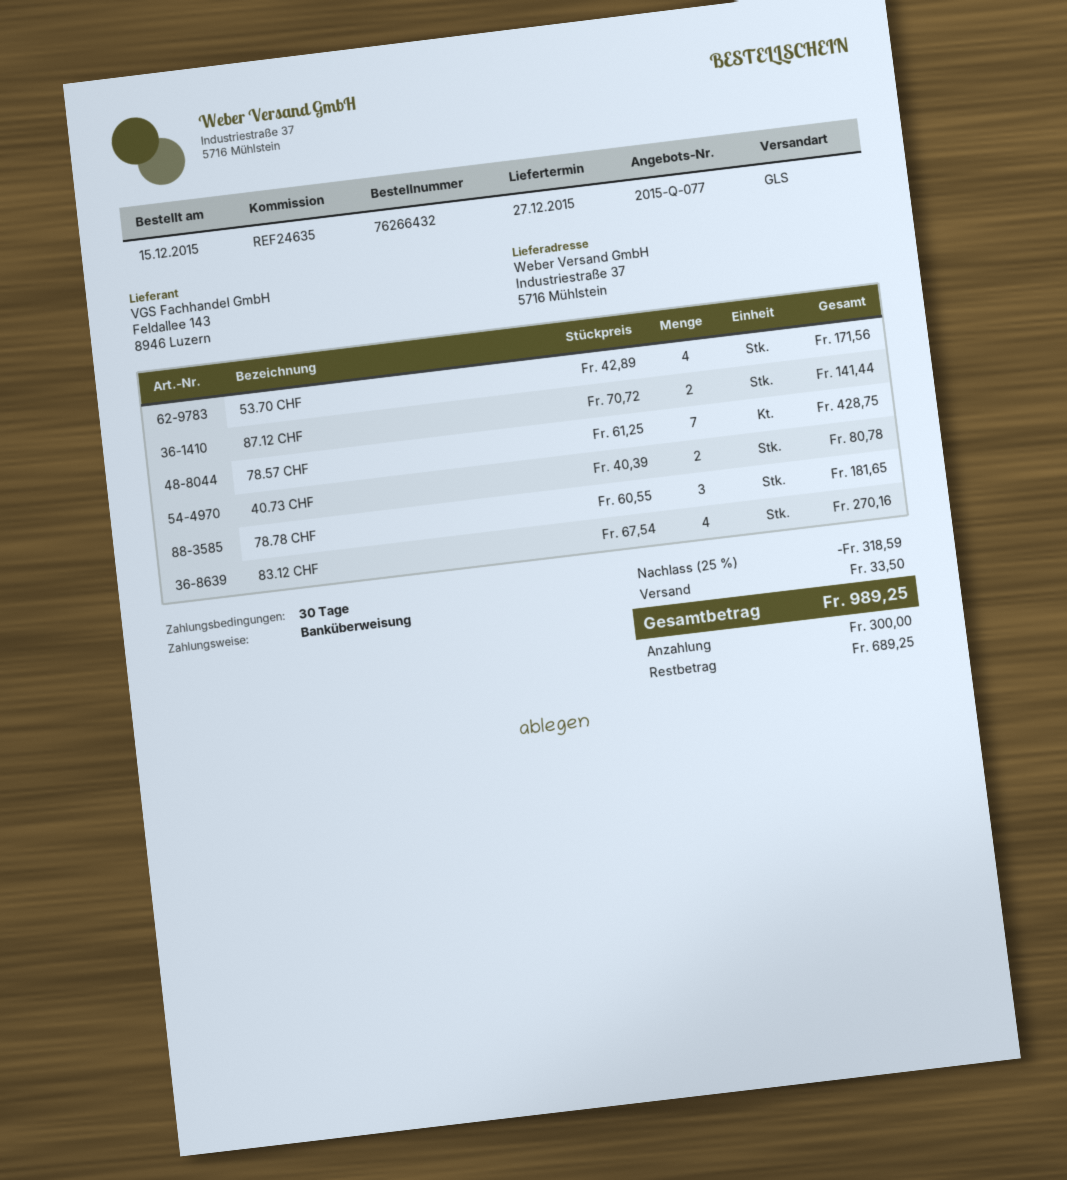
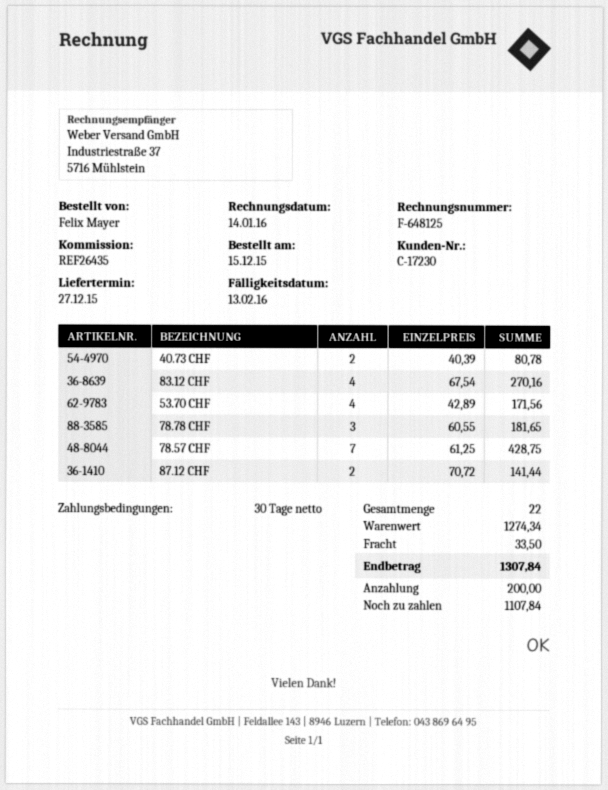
reference: REF24635 -> REF26435
discount: 25% = 318.59 -> none
total: 989.25 -> 1307.84
deposit: 300.00 -> 200.00
balance: 689.25 -> 1107.84

